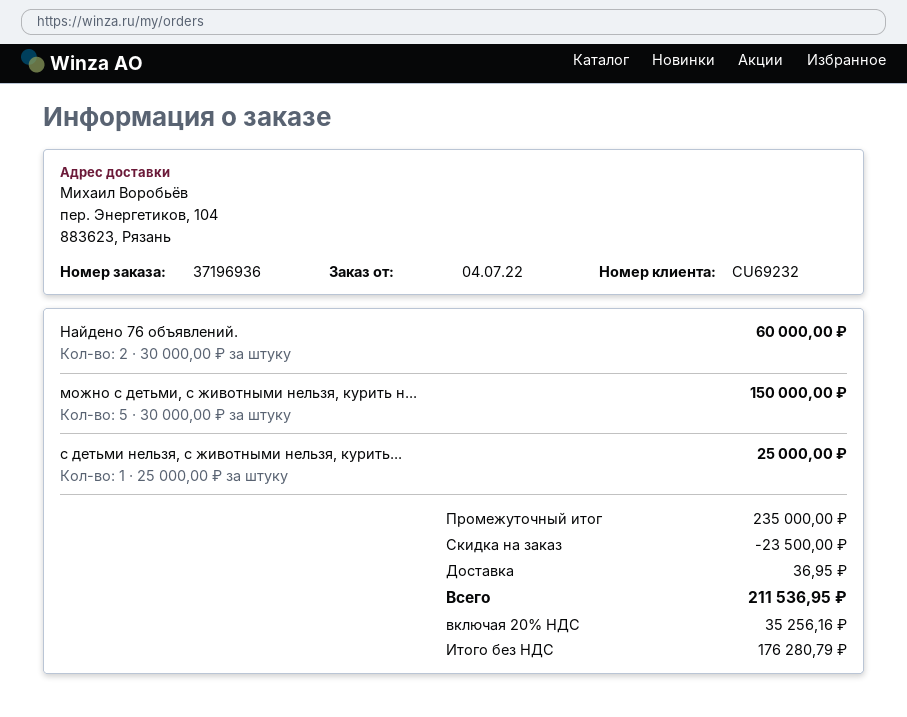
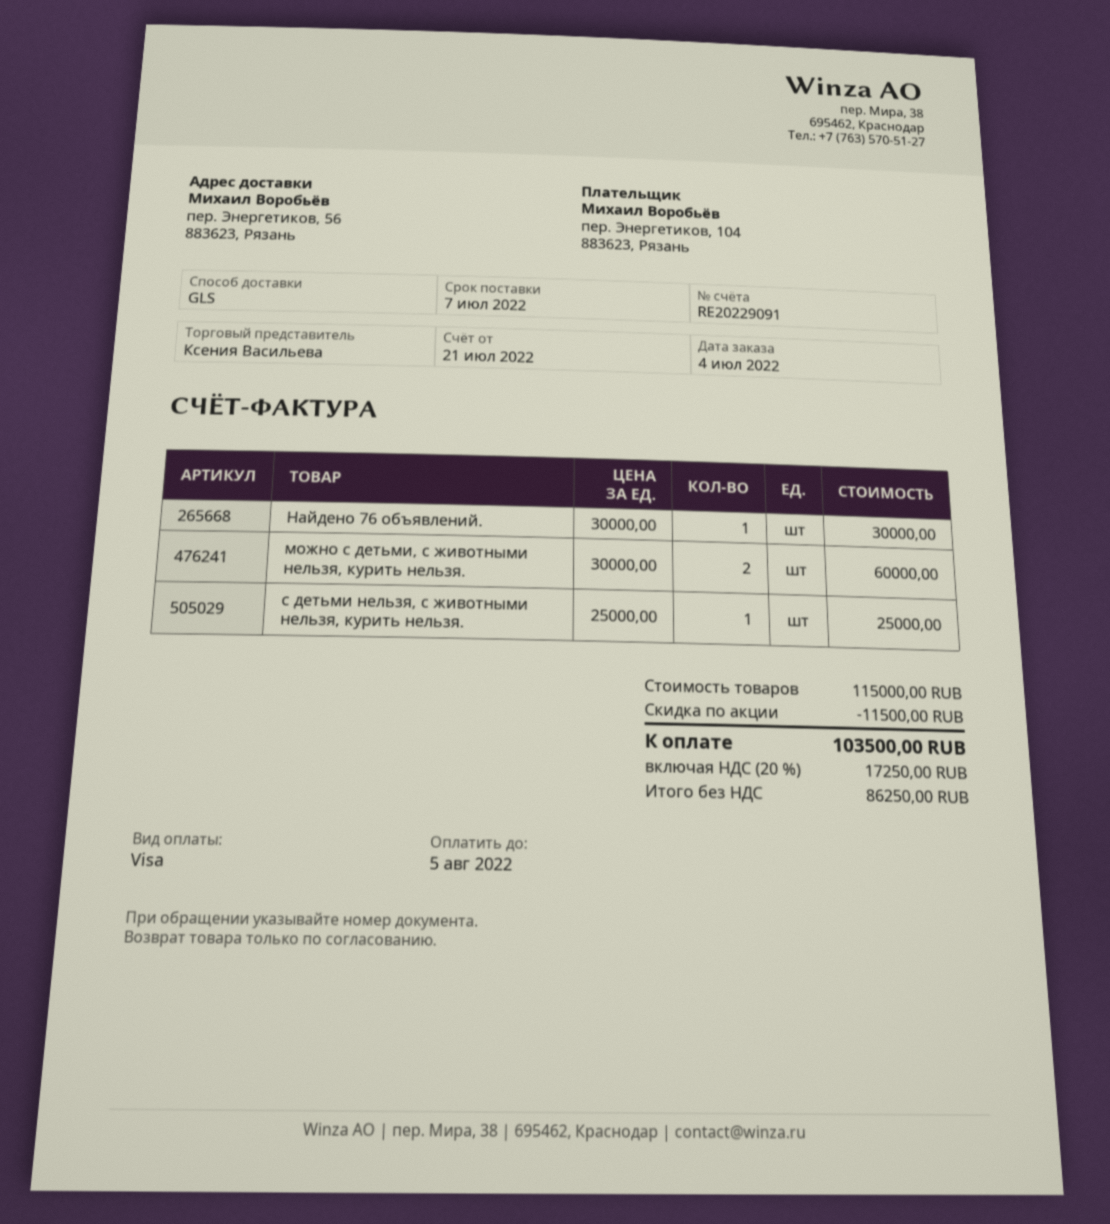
ship to: пер. Энергетиков, 104, 883623, Рязань -> пер. Энергетиков, 56, 883623, Рязань
Найдено 76 объявлений.: 2 x 30000.00 = 60000.00 -> 1 x 30000.00 = 30000.00
можно с детьми, с животными нельзя, курить н...: 5 x 30000.00 = 150000.00 -> 2 x 30000.00 = 60000.00
subtotal: 235000.00 -> 115000.00
discount: 23500.00 -> 11500.00
shipping: 36.95 -> none
net: 176280.79 -> 86250.00
tax: 20% = 35256.16 -> 20% = 17250.00
total: 211536.95 -> 103500.00

